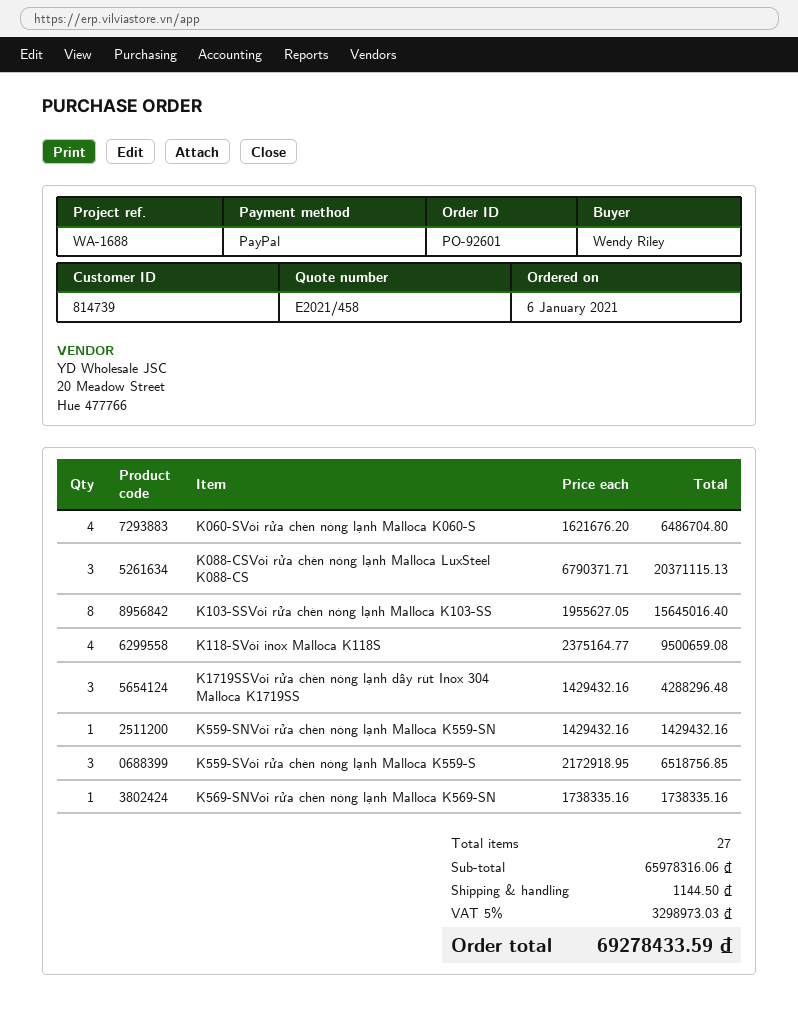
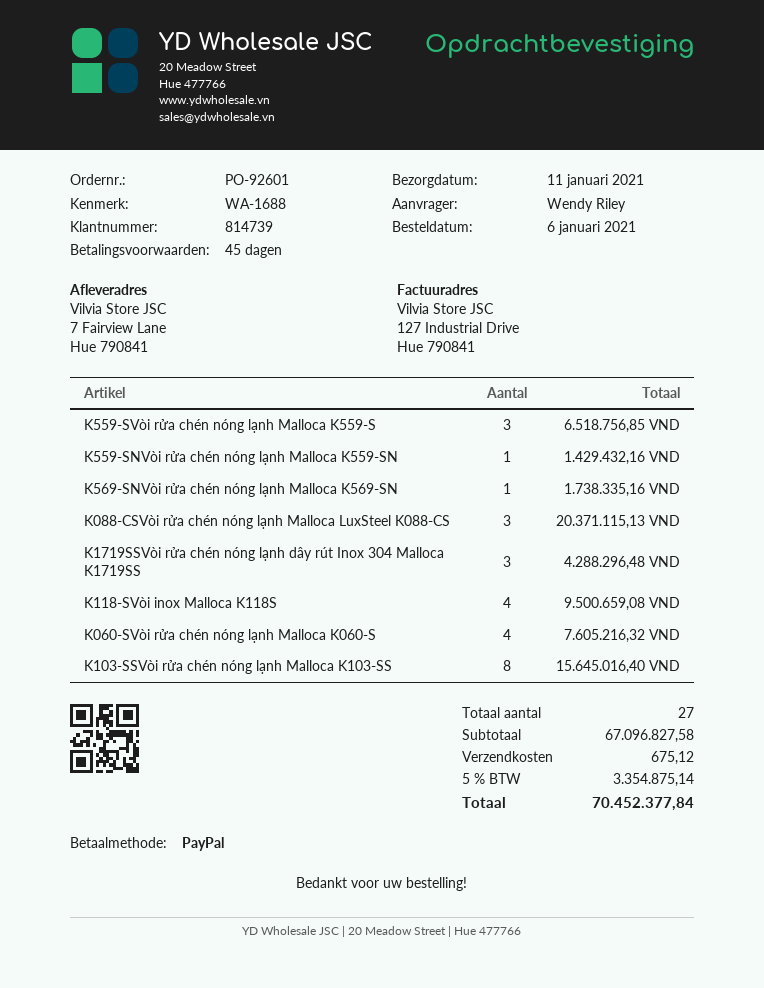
K060-SVòi rửa chén nóng lạnh Malloca K060-S: 4 for 6486704.80 -> 4 for 7605216.32
subtotal: 65978316.06 -> 67096827.58
shipping: 1144.50 -> 675.12
tax: 5% = 3298973.03 -> 5% = 3354875.14
total: 69278433.59 -> 70452377.84

